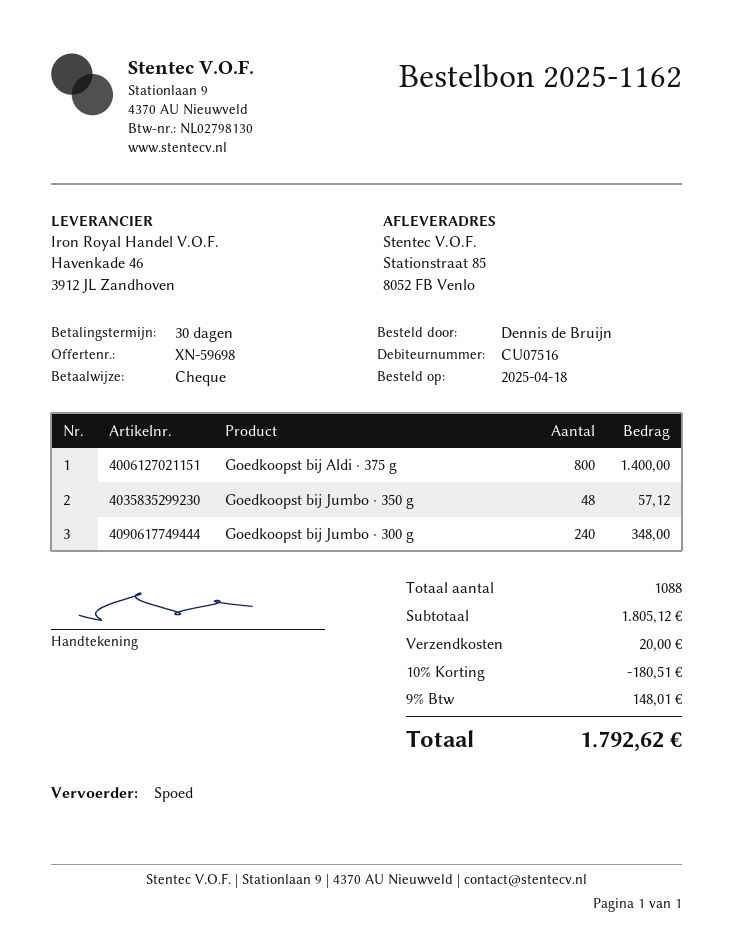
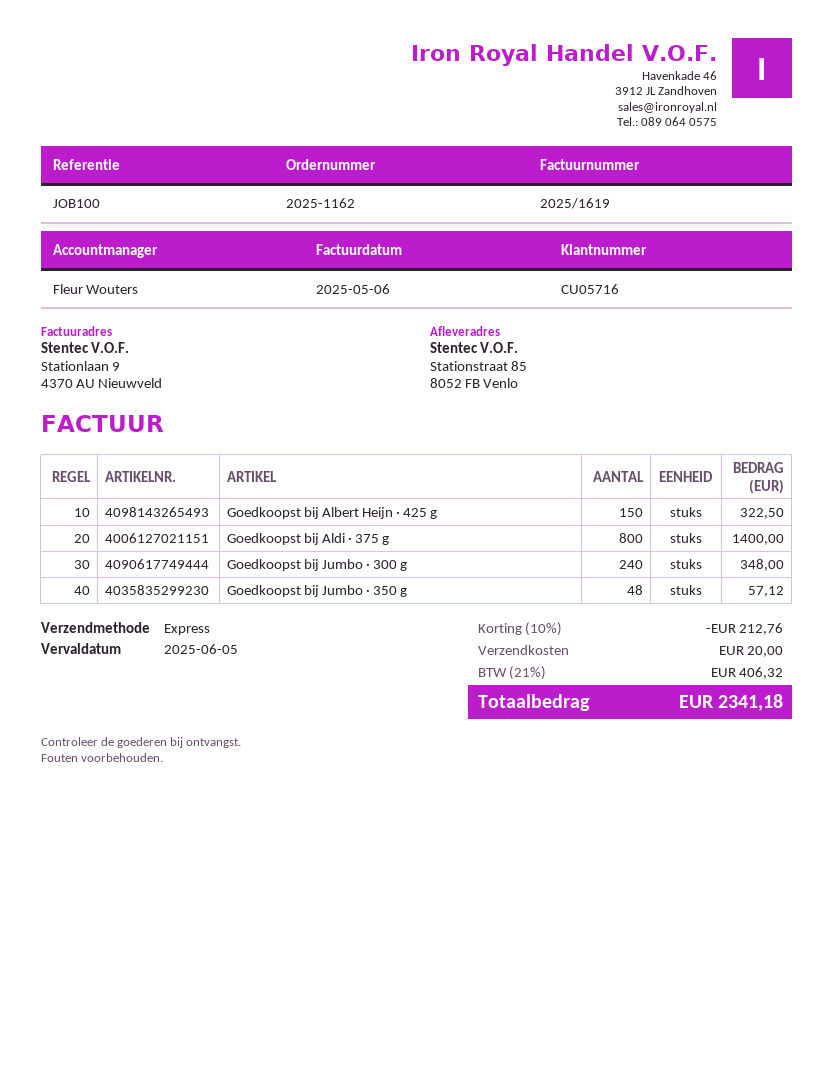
customer number: CU07516 -> CU05716
Goedkoopst bij Albert Heijn · 425 g: none -> 150 for 322.50
discount: 10% = 180.51 -> 10% = 212.76
tax: 9% = 148.01 -> 21% = 406.32
total: 1792.62 -> 2341.18

